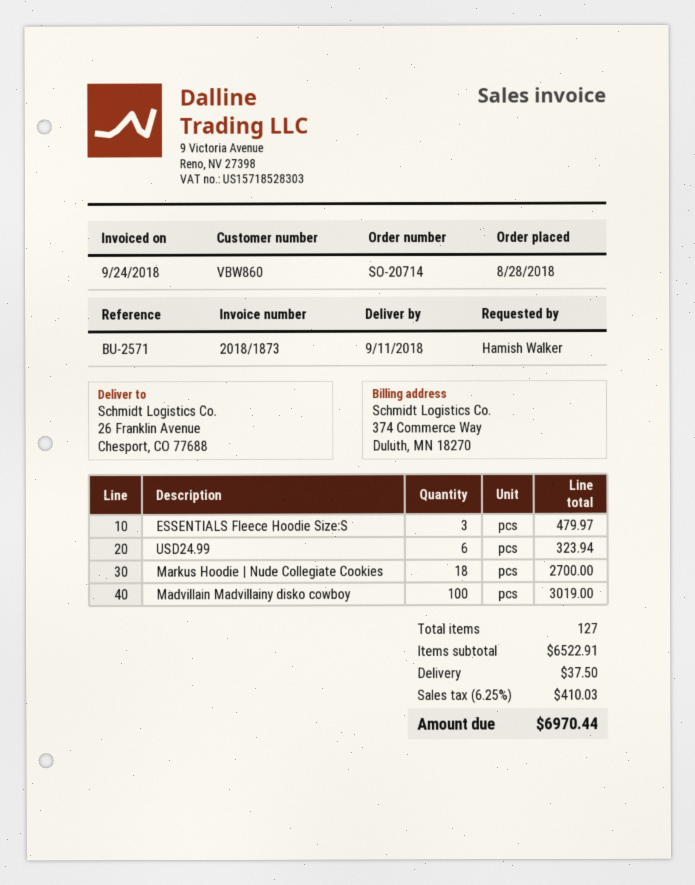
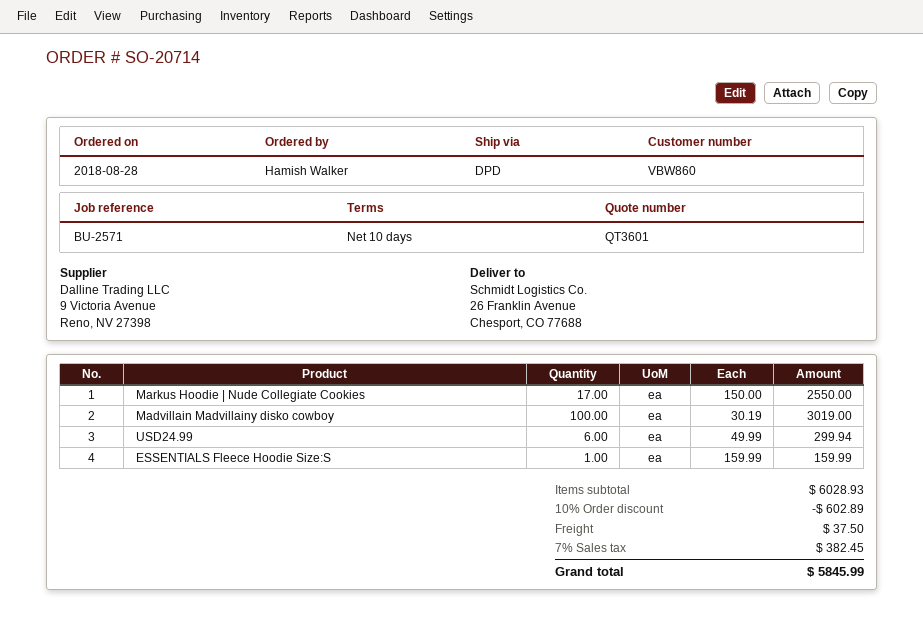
ESSENTIALS Fleece Hoodie Size:S: 3 for 479.97 -> 1 for 159.99
USD24.99: 6 for 323.94 -> 6 for 299.94
Markus Hoodie | Nude Collegiate Cookies: 18 for 2700.00 -> 17 for 2550.00
subtotal: 6522.91 -> 6028.93
discount: none -> 10% = 602.89
tax: 6.25% = 410.03 -> 7% = 382.45
total: 6970.44 -> 5845.99

